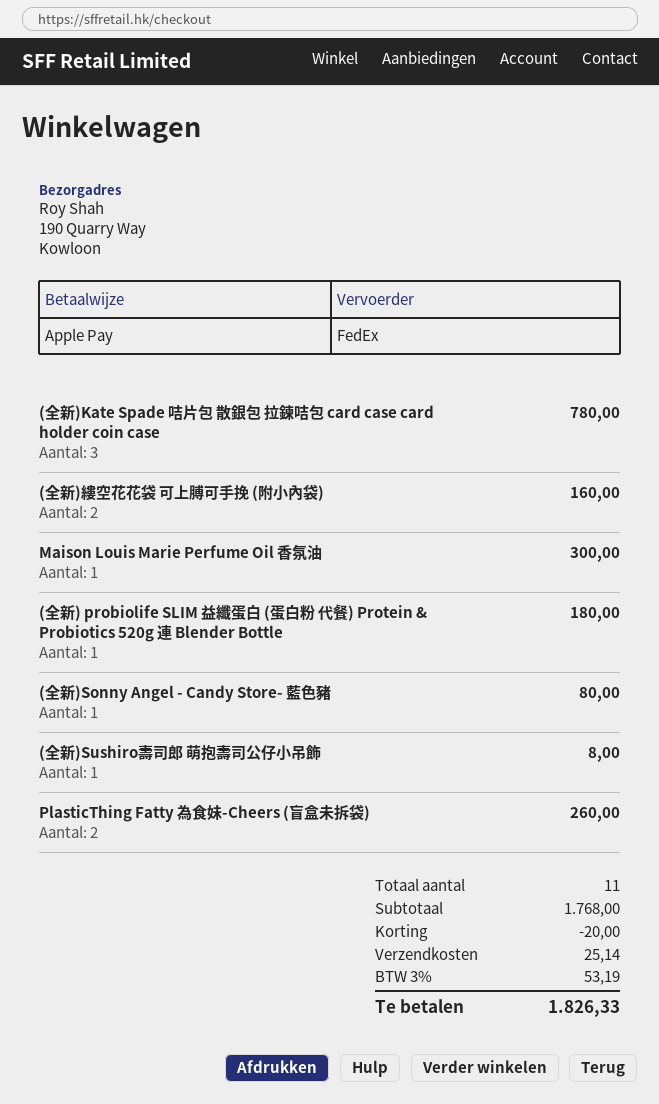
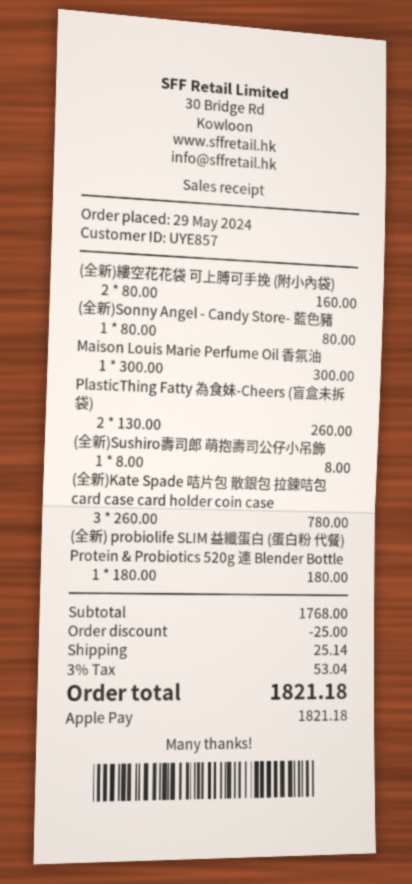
discount: 20.00 -> 25.00
tax: 3% = 53.19 -> 3% = 53.04
total: 1826.33 -> 1821.18

